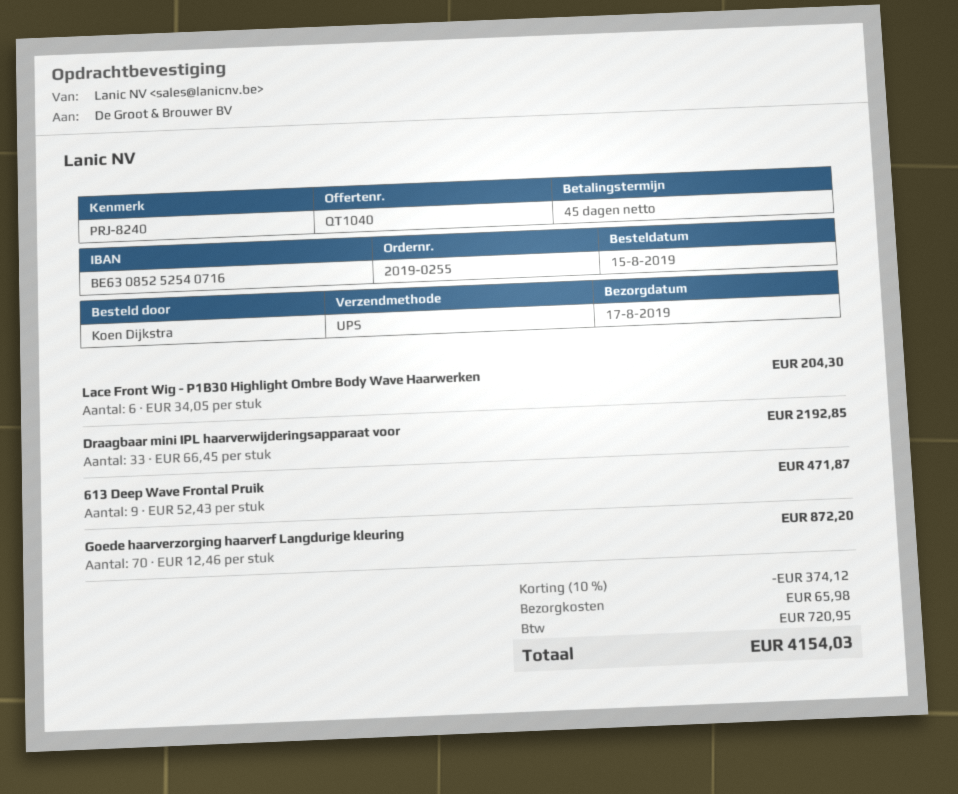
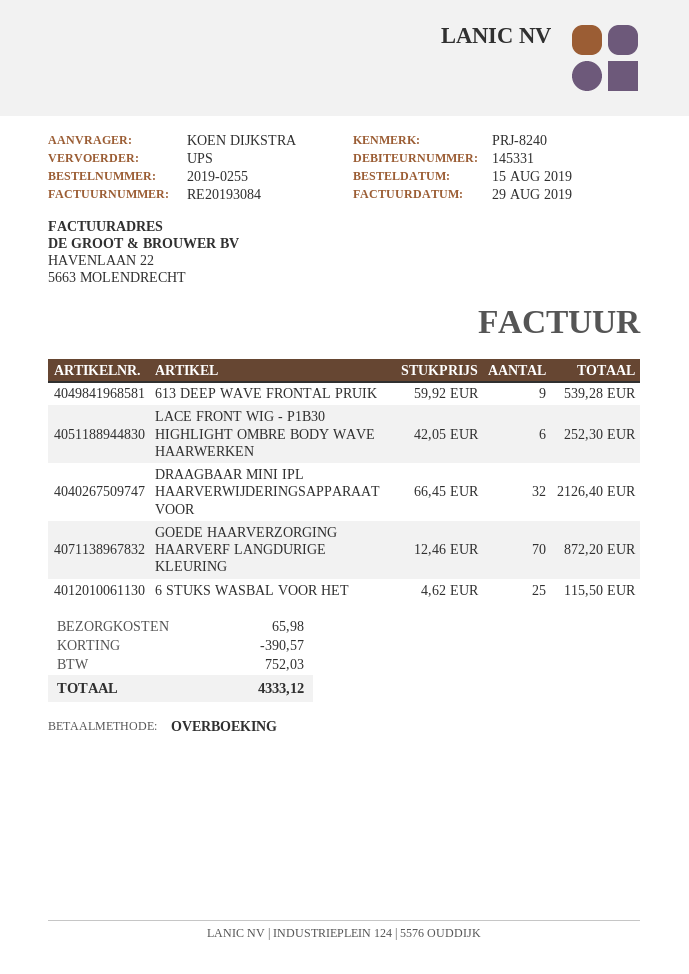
Lace Front Wig - P1B30 Highlight Ombre Body Wave Haarwerken: 6 x 34.05 = 204.30 -> 6 x 42.05 = 252.30
Draagbaar mini IPL haarverwijderingsapparaat voor: 33 x 66.45 = 2192.85 -> 32 x 66.45 = 2126.40
613 Deep Wave Frontal Pruik: 9 x 52.43 = 471.87 -> 9 x 59.92 = 539.28
6 STUKS WASBAL VOOR HET: none -> 25 x 4.62 = 115.50
discount: 374.12 -> 390.57
tax: 720.95 -> 752.03
total: 4154.03 -> 4333.12

